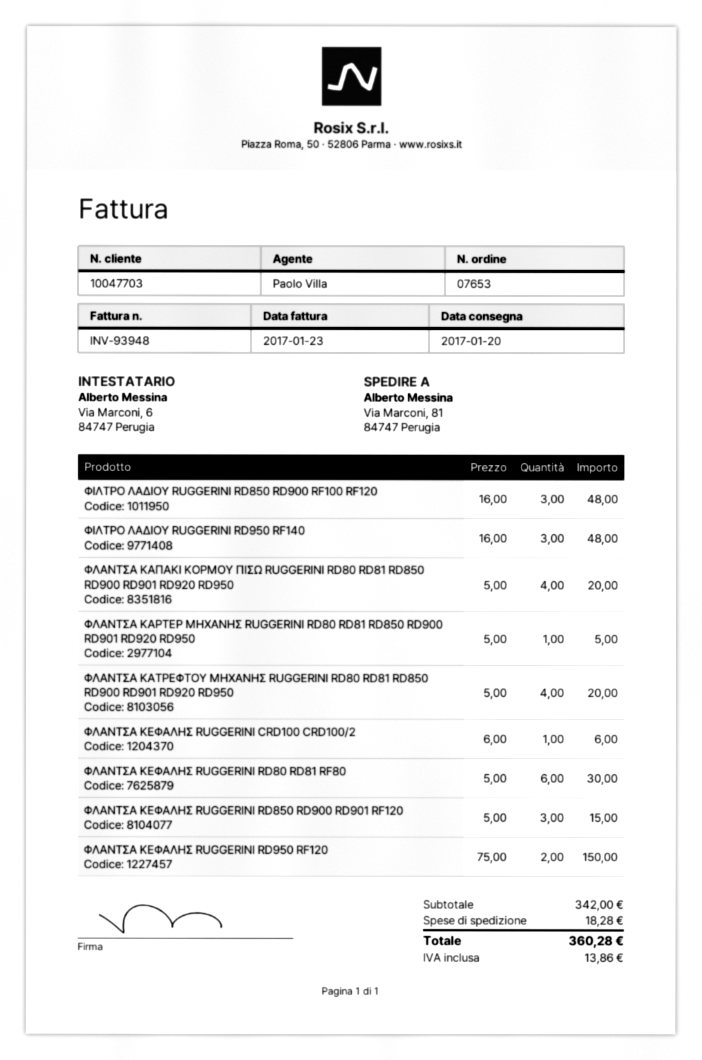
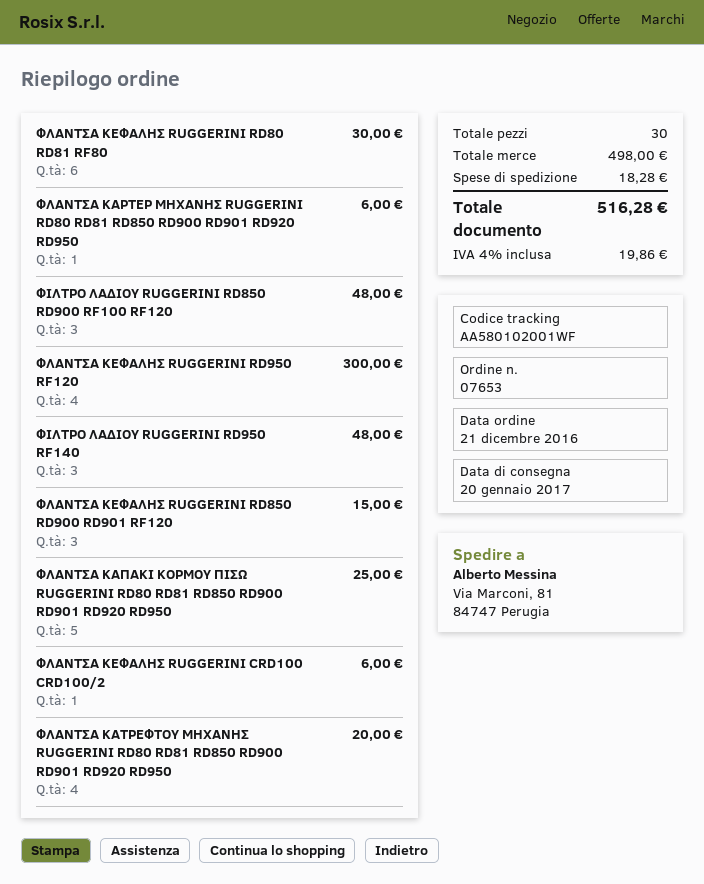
ΦΛΑΝΤΣΑ ΚΑΠΑΚΙ ΚΟΡΜΟΥ ΠΙΣΩ RUGGERINI RD80 RD81 RD850 RD900 RD901 RD920 RD950: 4 for 20.00 -> 5 for 25.00
ΦΛΑΝΤΣΑ ΚΑΡΤΕΡ ΜΗΧΑΝΗΣ RUGGERINI RD80 RD81 RD850 RD900 RD901 RD920 RD950: 1 for 5.00 -> 1 for 6.00
ΦΛΑΝΤΣΑ ΚΕΦΑΛΗΣ RUGGERINI RD950 RF120: 2 for 150.00 -> 4 for 300.00
subtotal: 342.00 -> 498.00
tax: 13.86 -> 19.86
total: 360.28 -> 516.28

